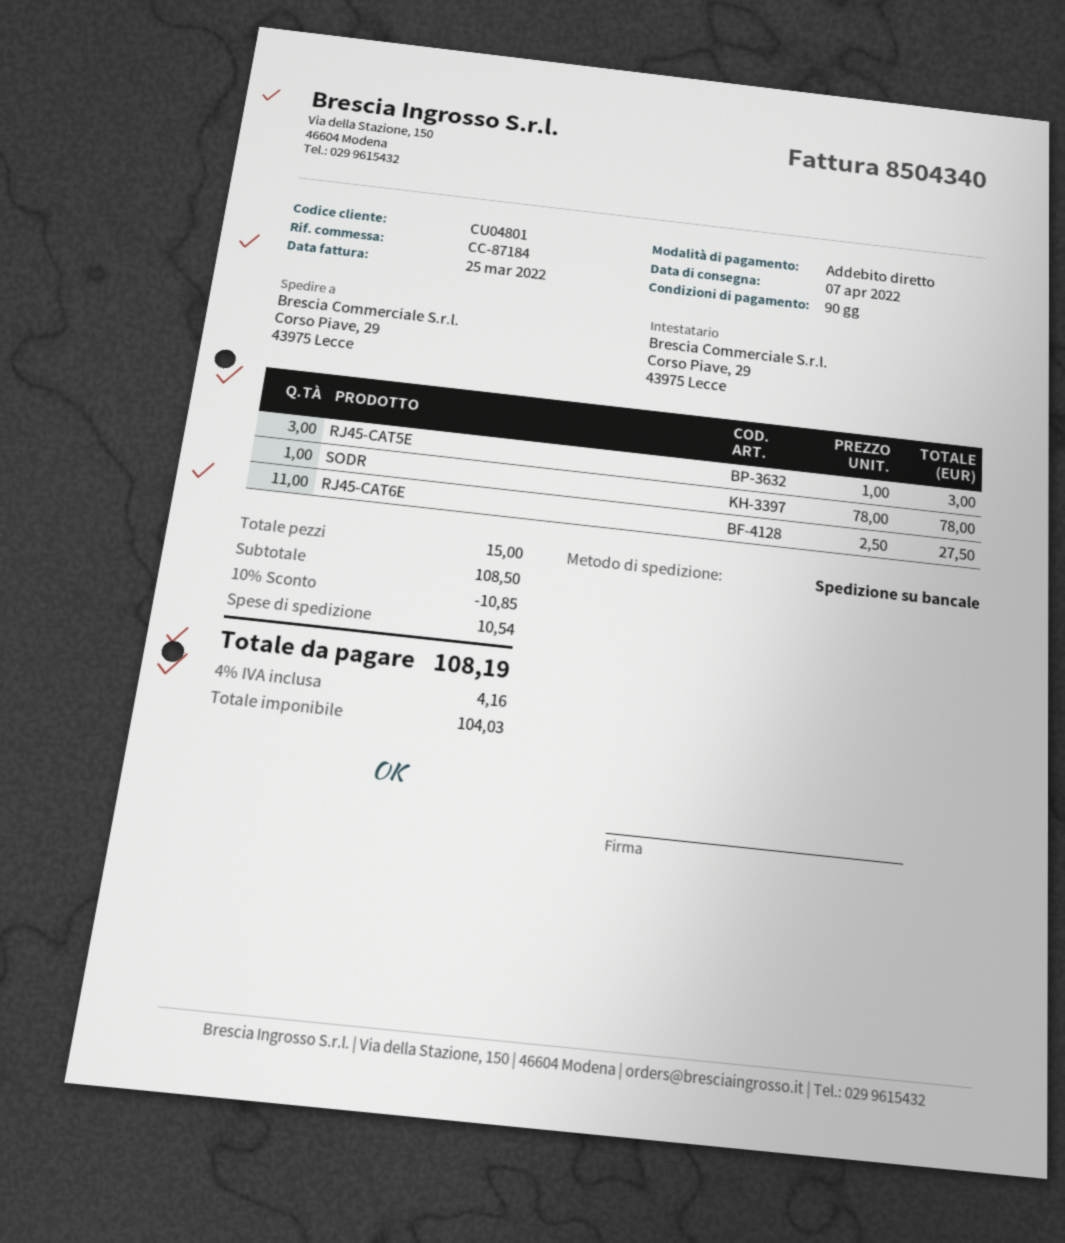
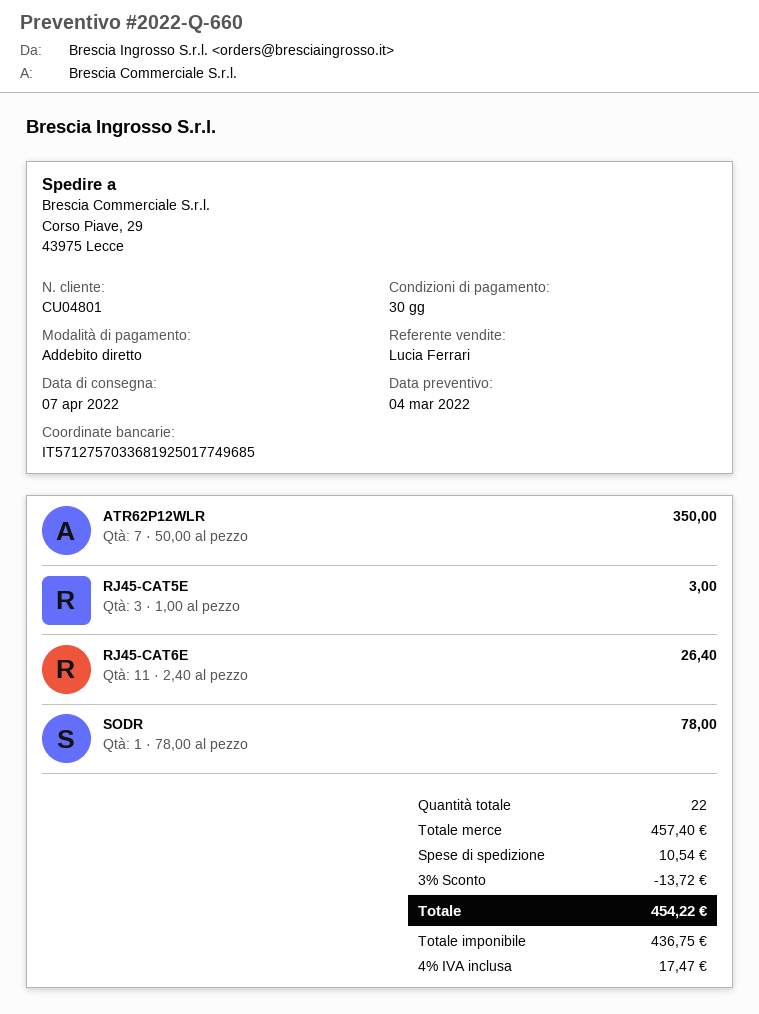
payment terms: 90 days -> 30 days
RJ45-CAT6E: 11 x 2.50 = 27.50 -> 11 x 2.40 = 26.40
ATR62P12WLR: none -> 7 x 50.00 = 350.00
total quantity: 15 -> 22
subtotal: 108.50 -> 457.40
discount: 10% = 10.85 -> 3% = 13.72
net: 104.03 -> 436.75
tax: 4% = 4.16 -> 4% = 17.47
total: 108.19 -> 454.22

